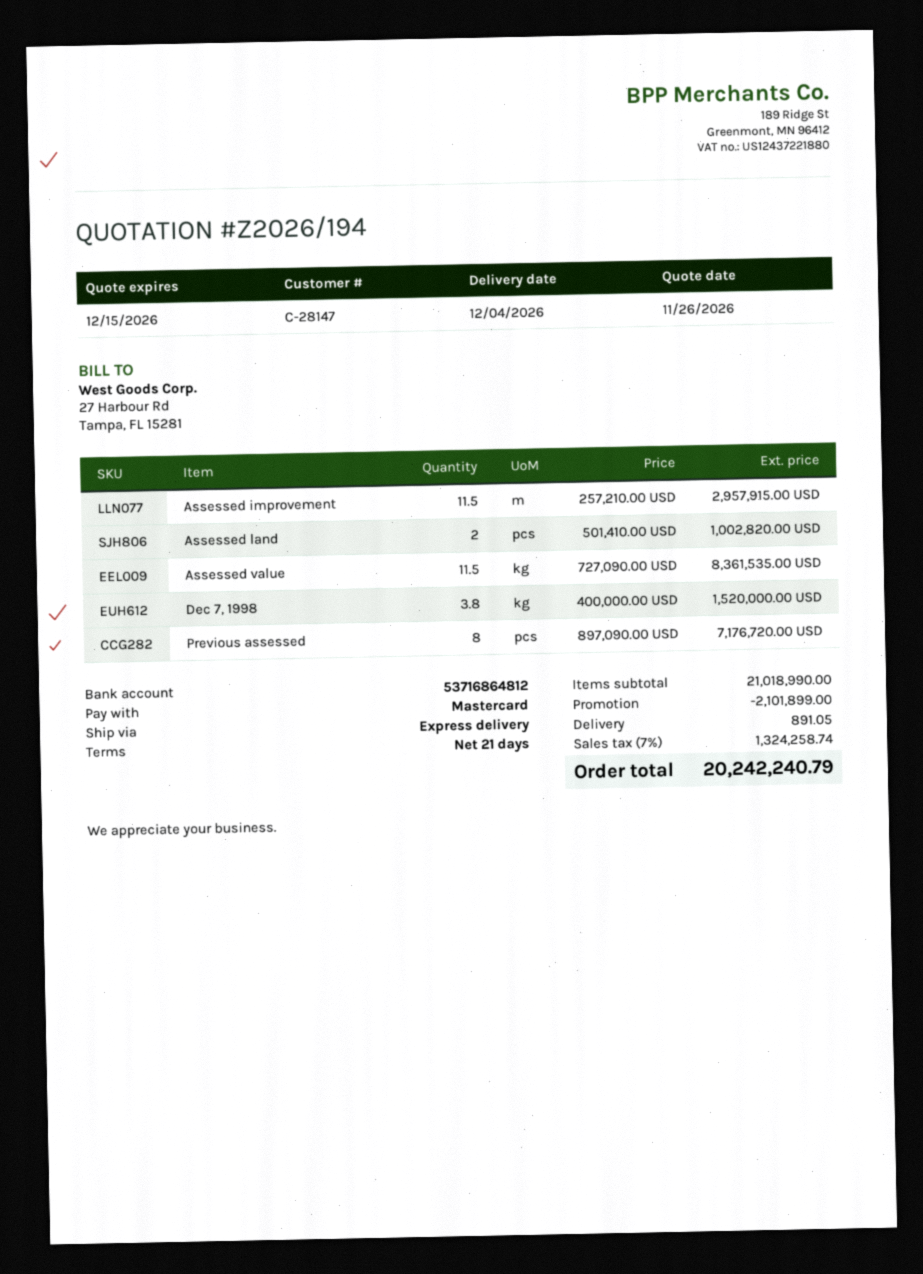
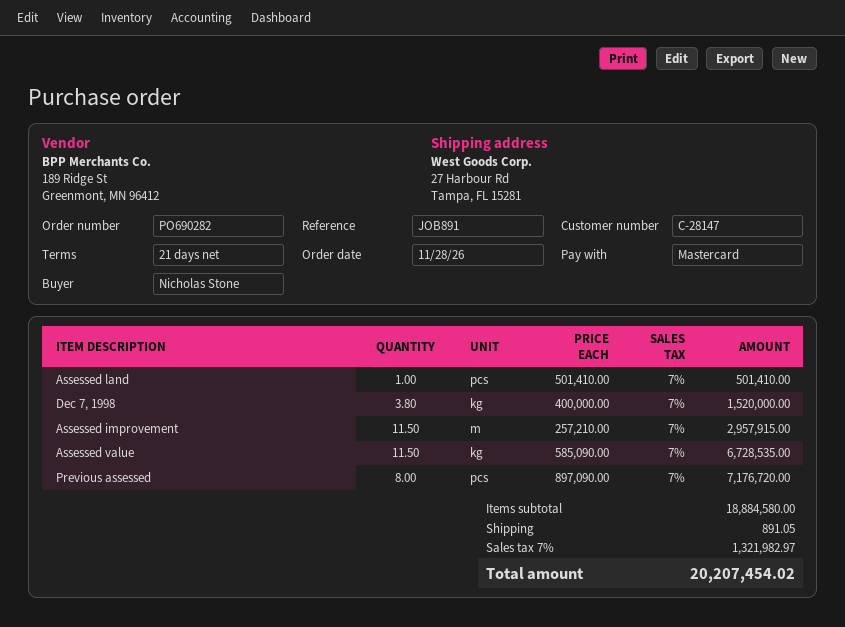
Assessed land: 2 x 501410.00 = 1002820.00 -> 1 x 501410.00 = 501410.00
Assessed value: 11.5 x 727090.00 = 8361535.00 -> 11.5 x 585090.00 = 6728535.00
subtotal: 21018990.00 -> 18884580.00
discount: 2101899.00 -> none
tax: 7% = 1324258.74 -> 7% = 1321982.97
total: 20242240.79 -> 20207454.02

